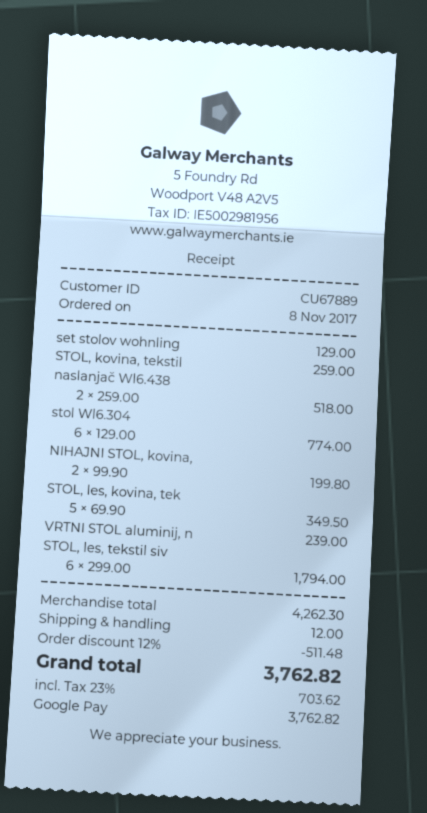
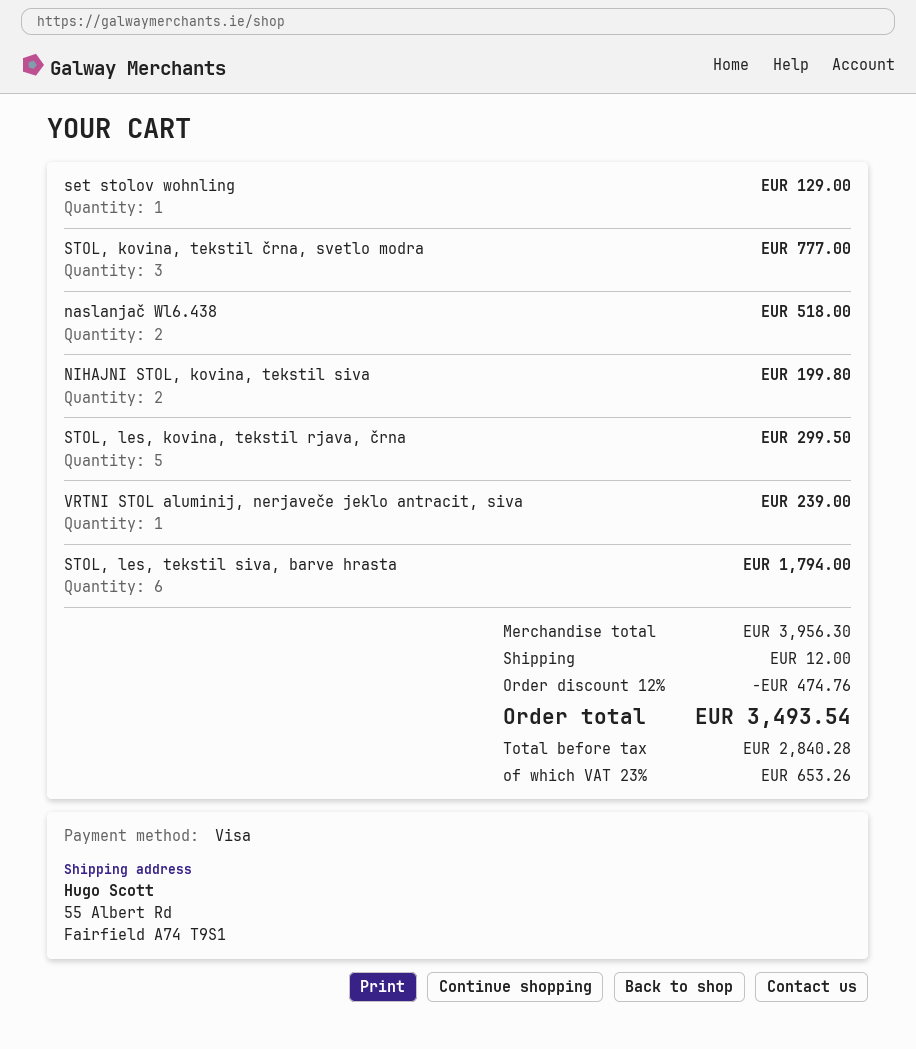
payment method: Google Pay -> Visa
STOL, kovina, tekstil: 1 for 259.00 -> 3 for 777.00
stol Wl6.304: 6 for 774.00 -> none
STOL, les, kovina, tek: 5 for 349.50 -> 5 for 299.50
subtotal: 4262.30 -> 3956.30
discount: 12% = 511.48 -> 12% = 474.76
tax: 23% = 703.62 -> 23% = 653.26
total: 3762.82 -> 3493.54

